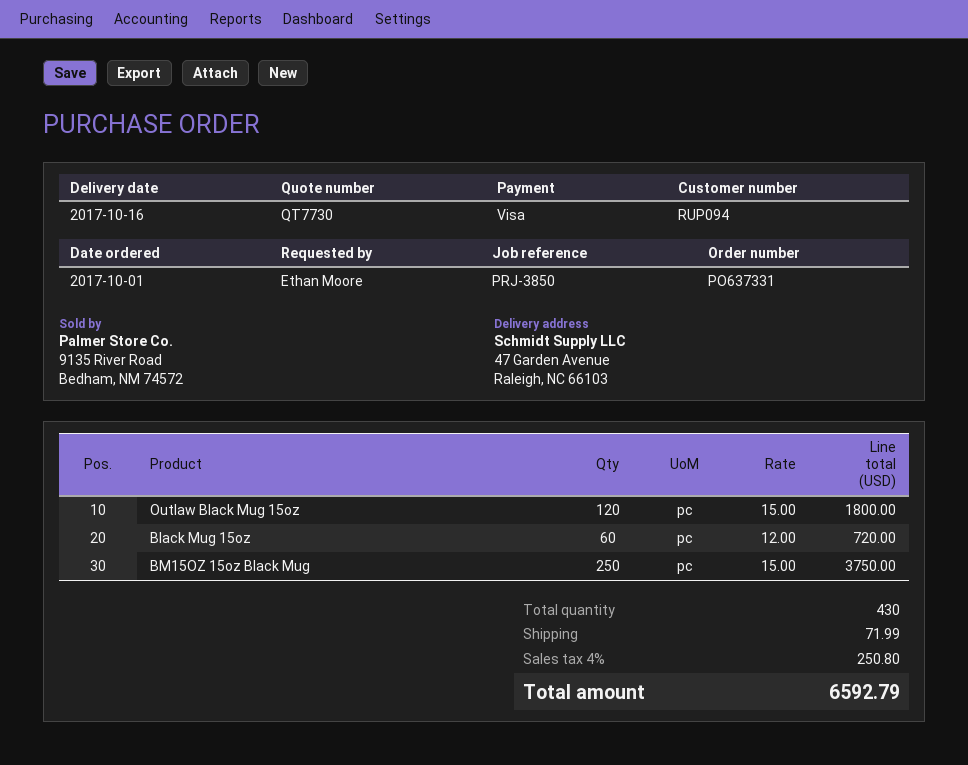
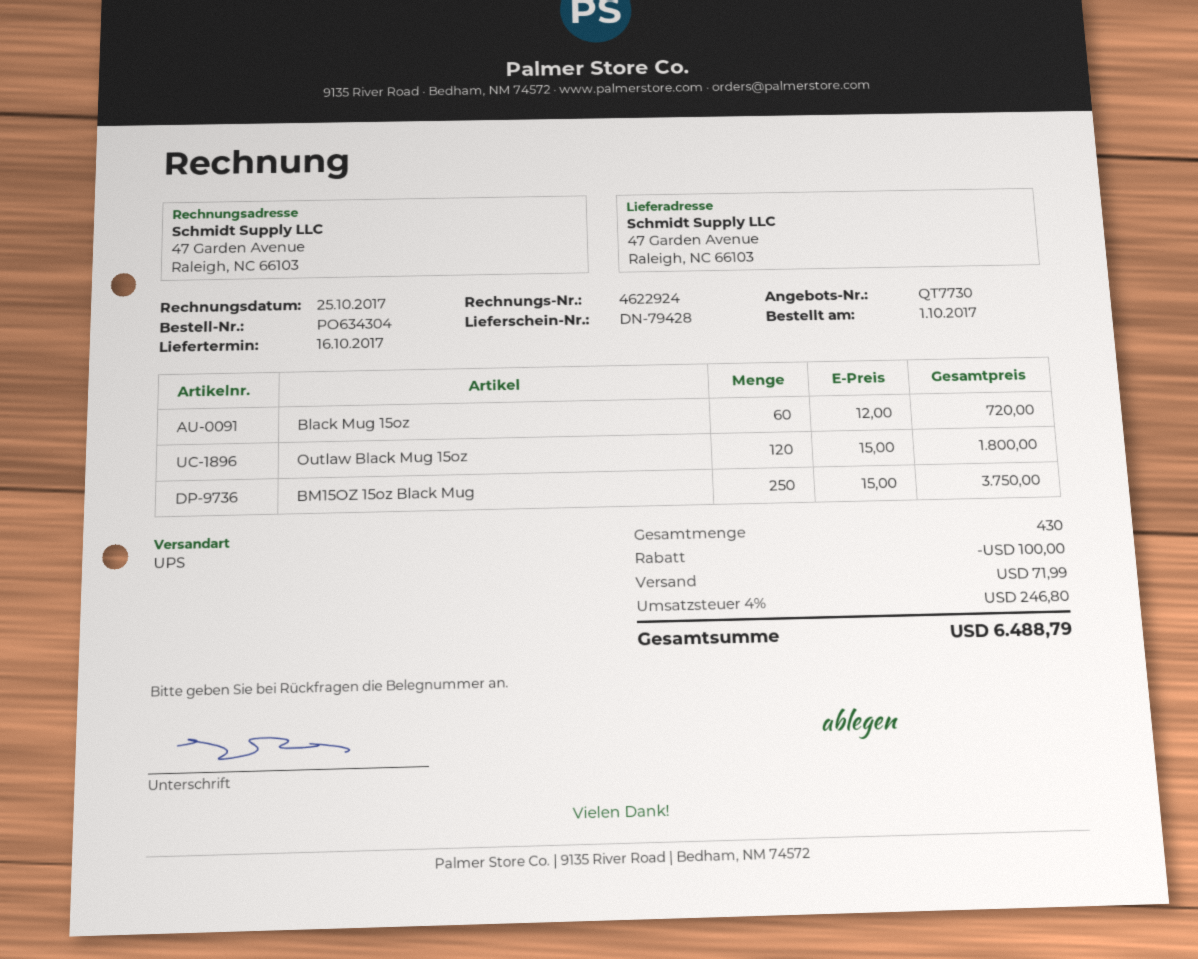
order number: PO637331 -> PO634304
discount: none -> 100.00
tax: 4% = 250.80 -> 4% = 246.80
total: 6592.79 -> 6488.79

